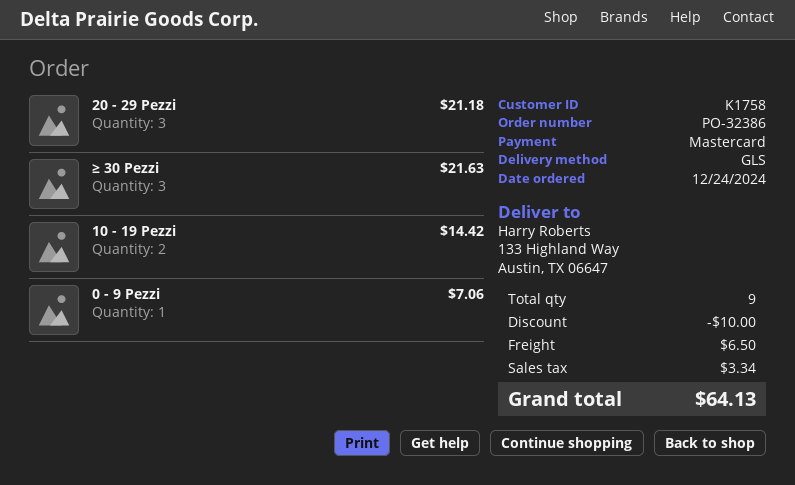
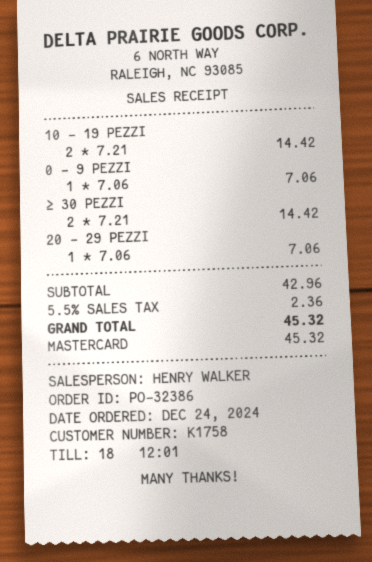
20 - 29 Pezzi: 3 for 21.18 -> 1 for 7.06
≥ 30 Pezzi: 3 for 21.63 -> 2 for 14.42
discount: 10.00 -> none
shipping: 6.50 -> none
tax: 3.34 -> 2.36
total: 64.13 -> 45.32

